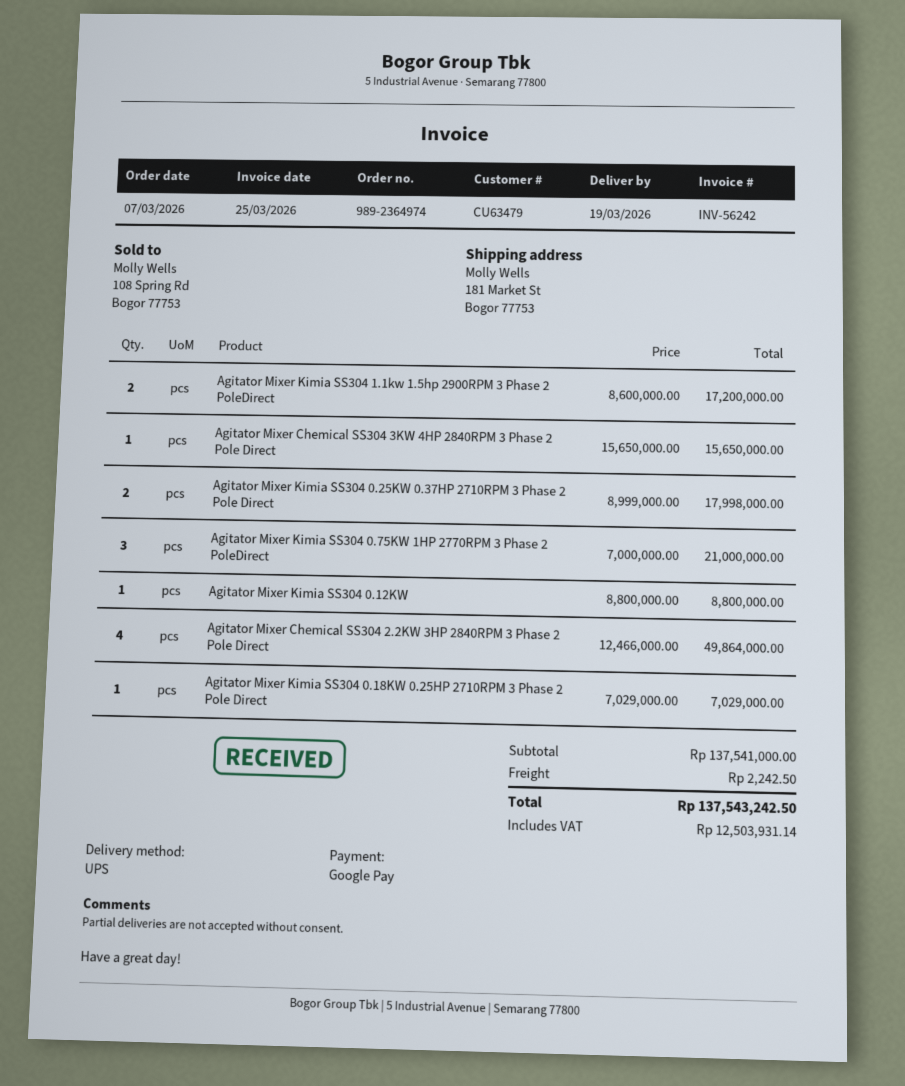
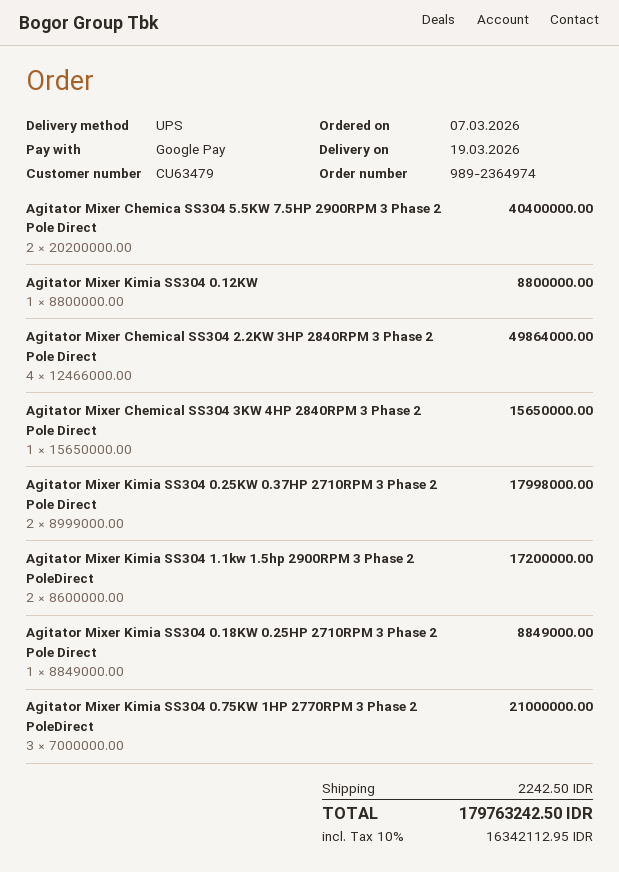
Agitator Mixer Kimia SS304 0.18KW 0.25HP 2710RPM 3 Phase 2 Pole Direct: 1 x 7029000.00 = 7029000.00 -> 1 x 8849000.00 = 8849000.00
Agitator Mixer Chemica SS304 5.5KW 7.5HP 2900RPM 3 Phase 2 Pole Direct: none -> 2 x 20200000.00 = 40400000.00
tax: 12503931.14 -> 16342112.95
total: 137543242.50 -> 179763242.50

